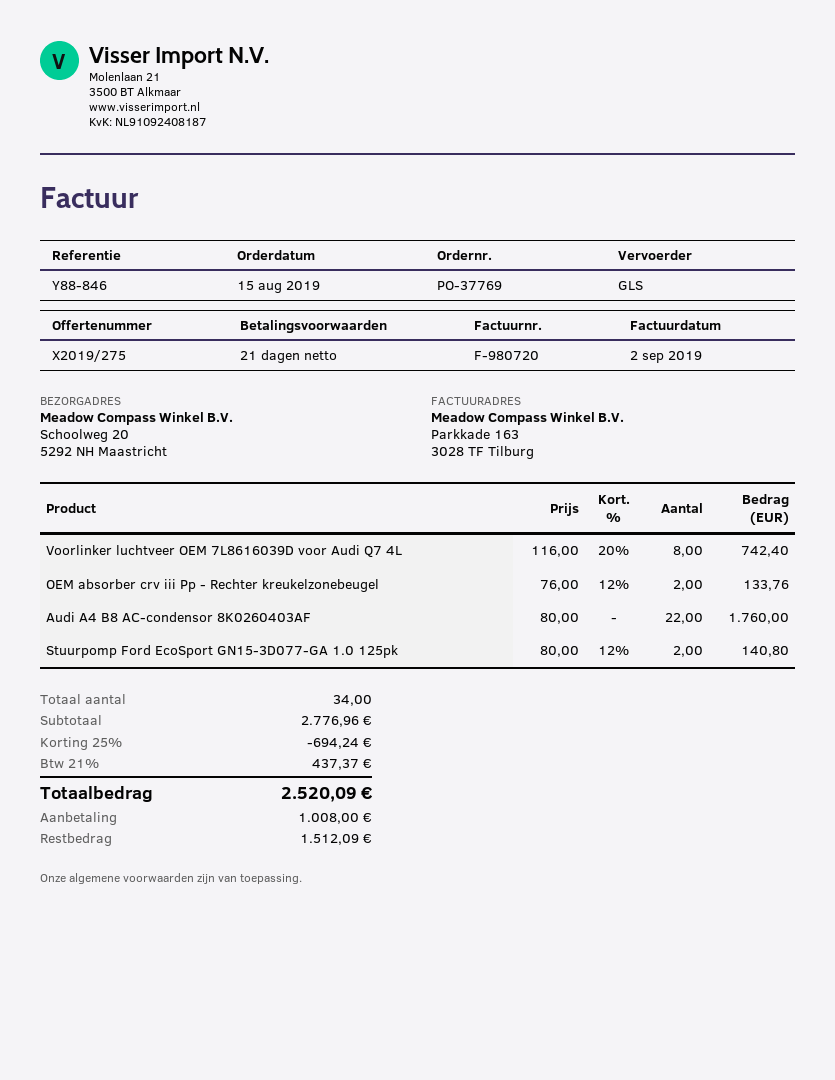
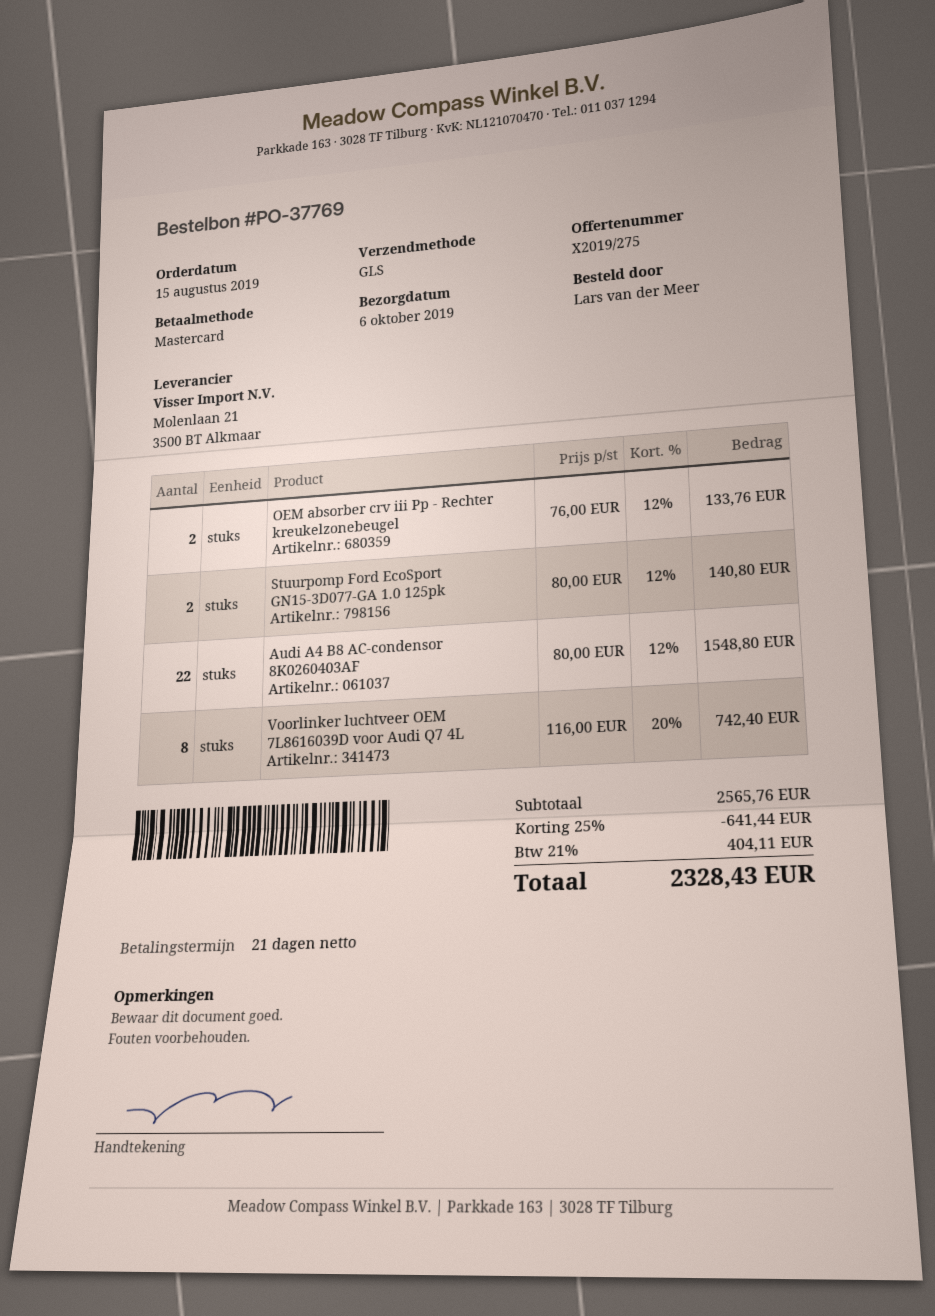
Audi A4 B8 AC-condensor 8K0260403AF: 22 x 80.00 = 1760.00 -> 22 x 80.00 - 12% = 1548.80
subtotal: 2776.96 -> 2565.76
discount: 25% = 694.24 -> 25% = 641.44
tax: 21% = 437.37 -> 21% = 404.11
total: 2520.09 -> 2328.43

